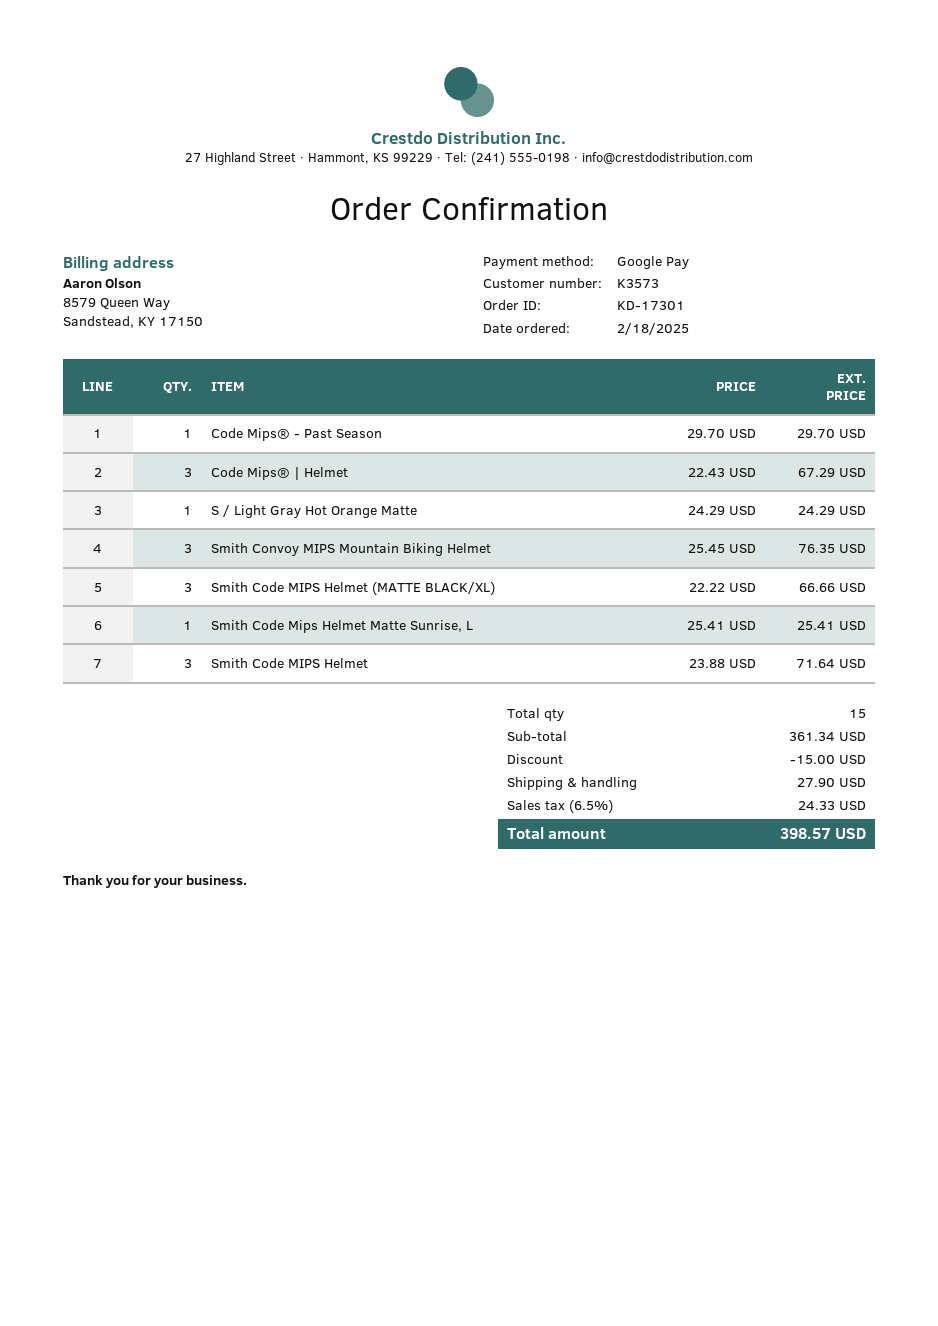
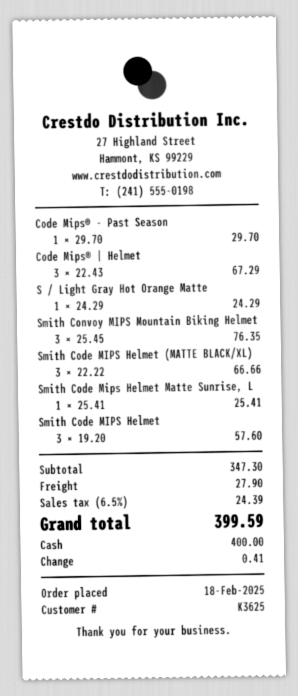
customer number: K3573 -> K3625
payment method: Google Pay -> cash
Smith Code MIPS Helmet: 3 x 23.88 = 71.64 -> 3 x 19.20 = 57.60
subtotal: 361.34 -> 347.30
discount: 15.00 -> none
tax: 6.5% = 24.33 -> 6.5% = 24.39
total: 398.57 -> 399.59

